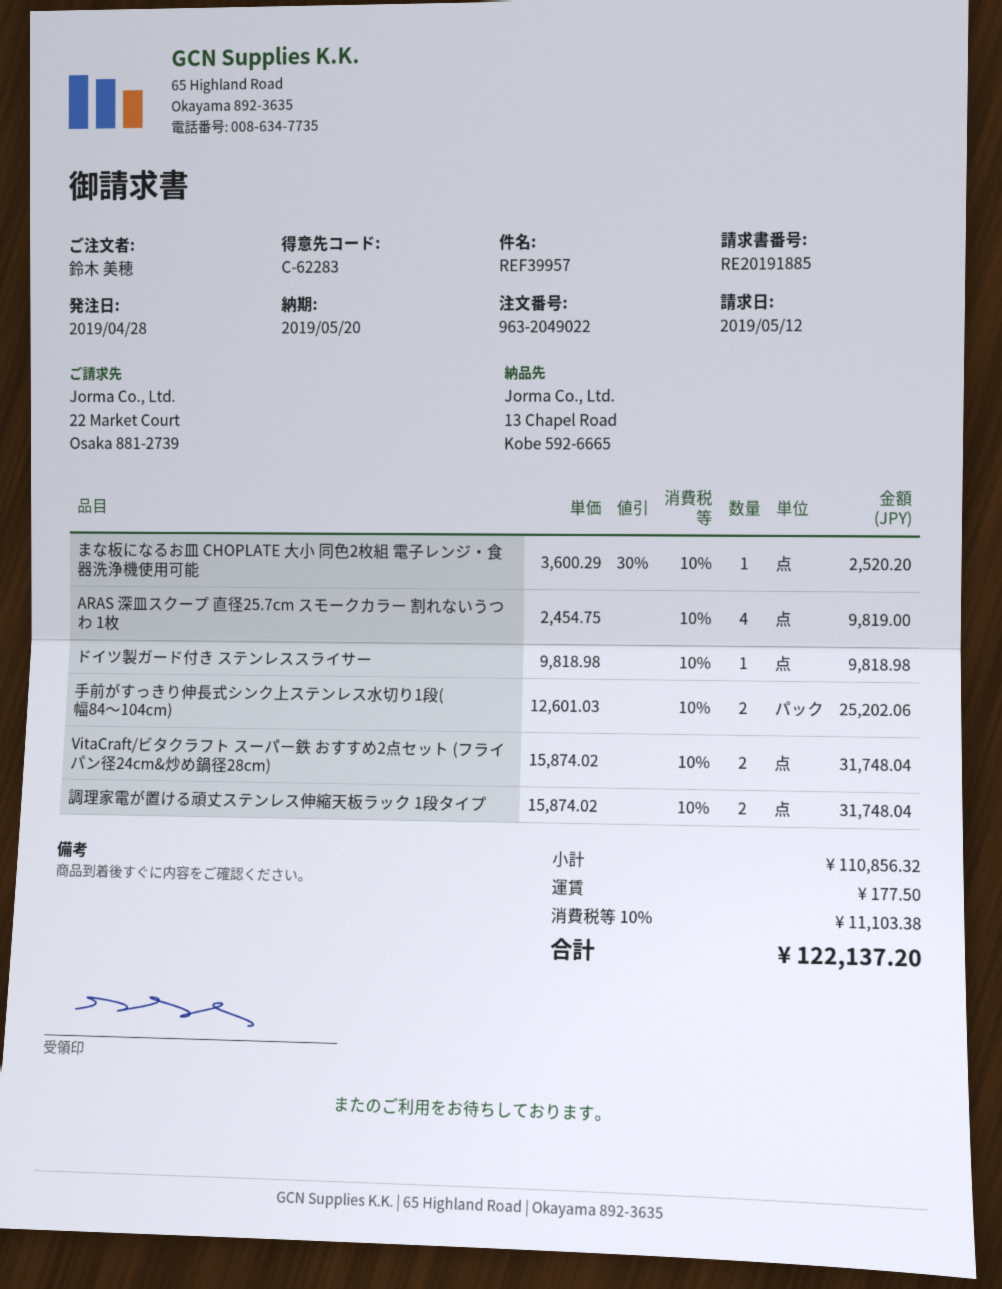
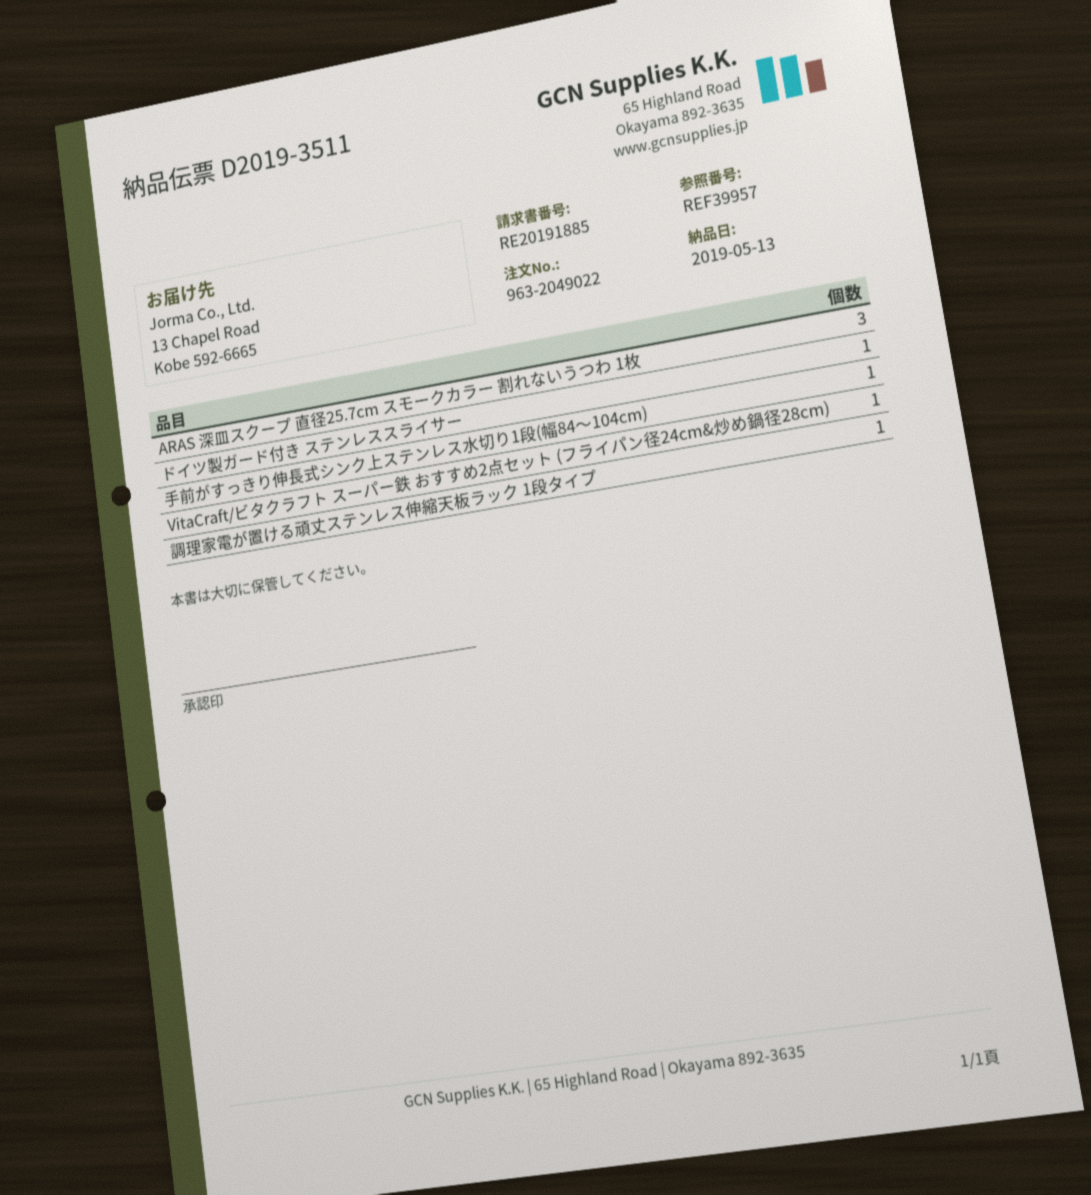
delivery date: 2019-05-20 -> 2019-05-13
まな板になるお皿 CHOPLATE 大小 同色2枚組 電子レンジ・食器洗浄機使用可能: 1 -> none
ARAS 深皿スクープ 直径25.7cm スモークカラー 割れないうつわ 1枚: 4 -> 3
手前がすっきり伸長式シンク上ステンレス水切り1段(幅84〜104cm): 2 -> 1
VitaCraft/ビタクラフト スーパー鉄 おすすめ2点セット (フライパン径24cm&炒め鍋径28cm): 2 -> 1
調理家電が置ける頑丈ステンレス伸縮天板ラック 1段タイプ: 2 -> 1

